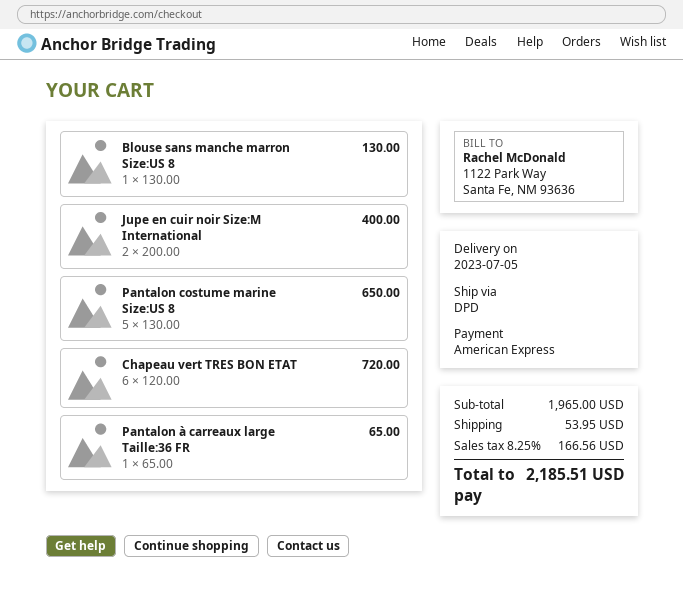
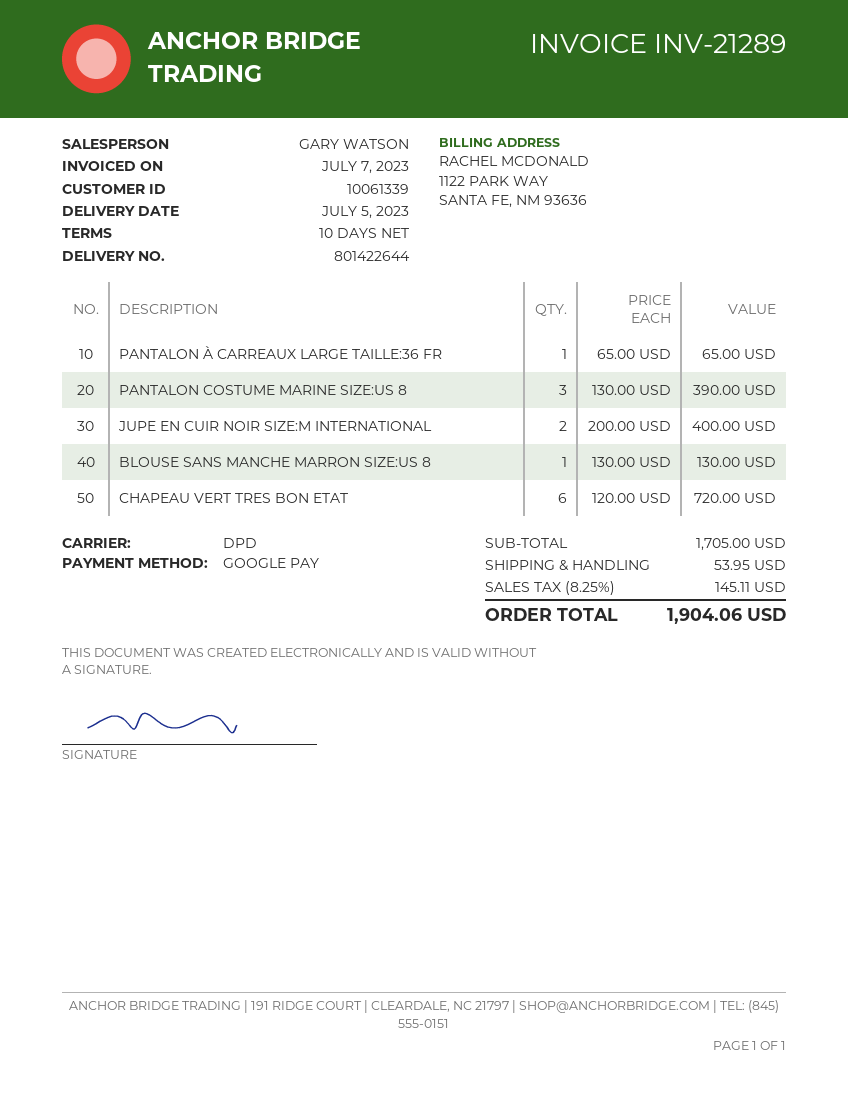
payment method: American Express -> Google Pay
Pantalon costume marine Size:US 8: 5 x 130.00 = 650.00 -> 3 x 130.00 = 390.00
subtotal: 1965.00 -> 1705.00
tax: 8.25% = 166.56 -> 8.25% = 145.11
total: 2185.51 -> 1904.06

